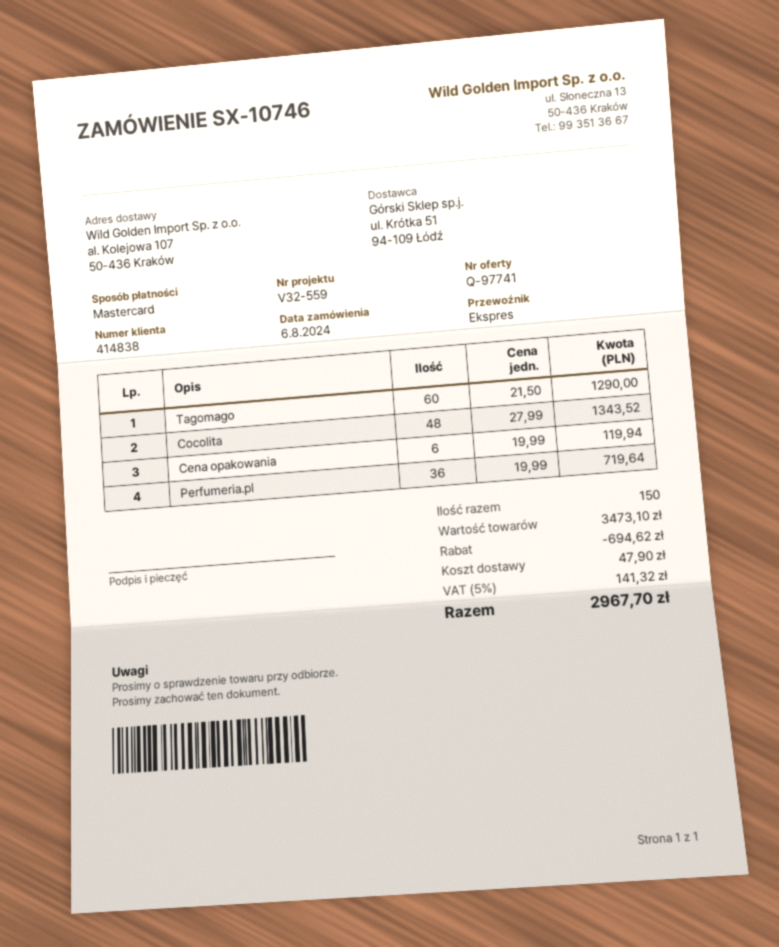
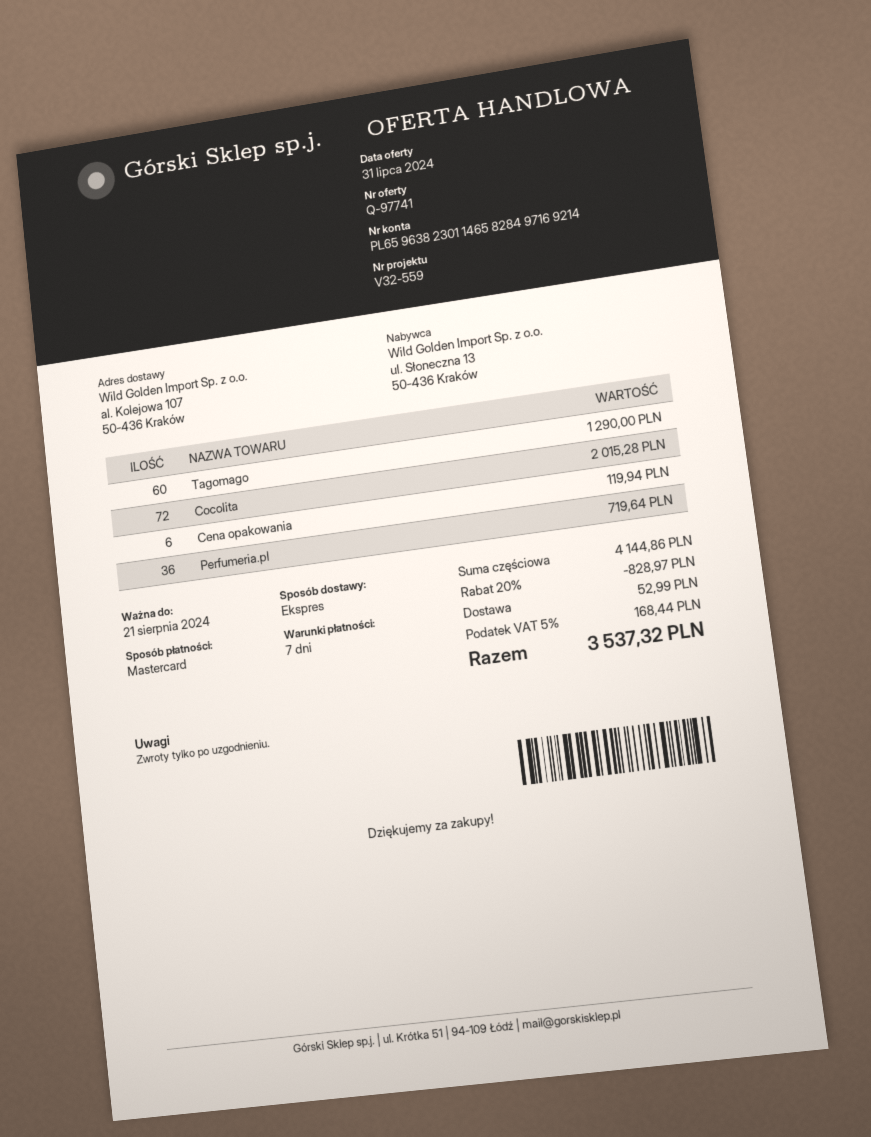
Cocolita: 48 for 1343.52 -> 72 for 2015.28
subtotal: 3473.10 -> 4144.86
discount: 694.62 -> 828.97
shipping: 47.90 -> 52.99
tax: 5% = 141.32 -> 5% = 168.44
total: 2967.70 -> 3537.32

